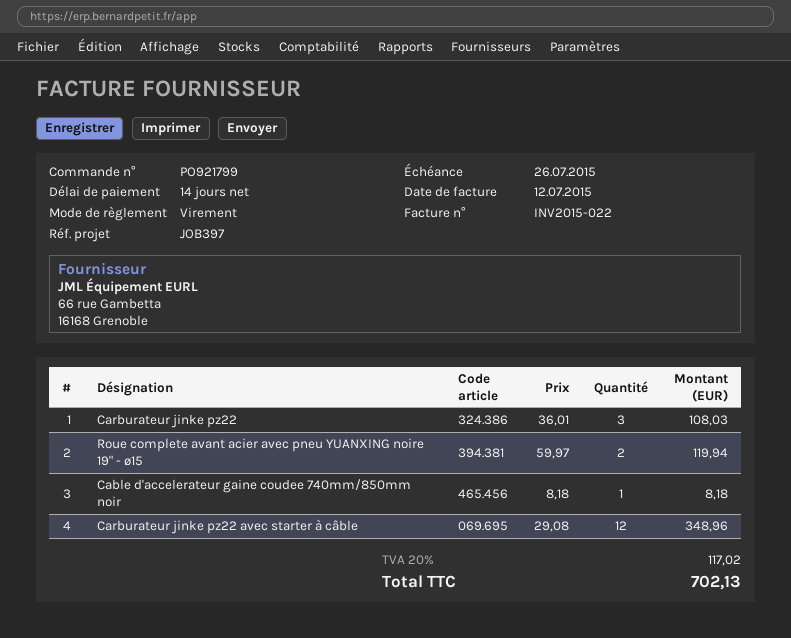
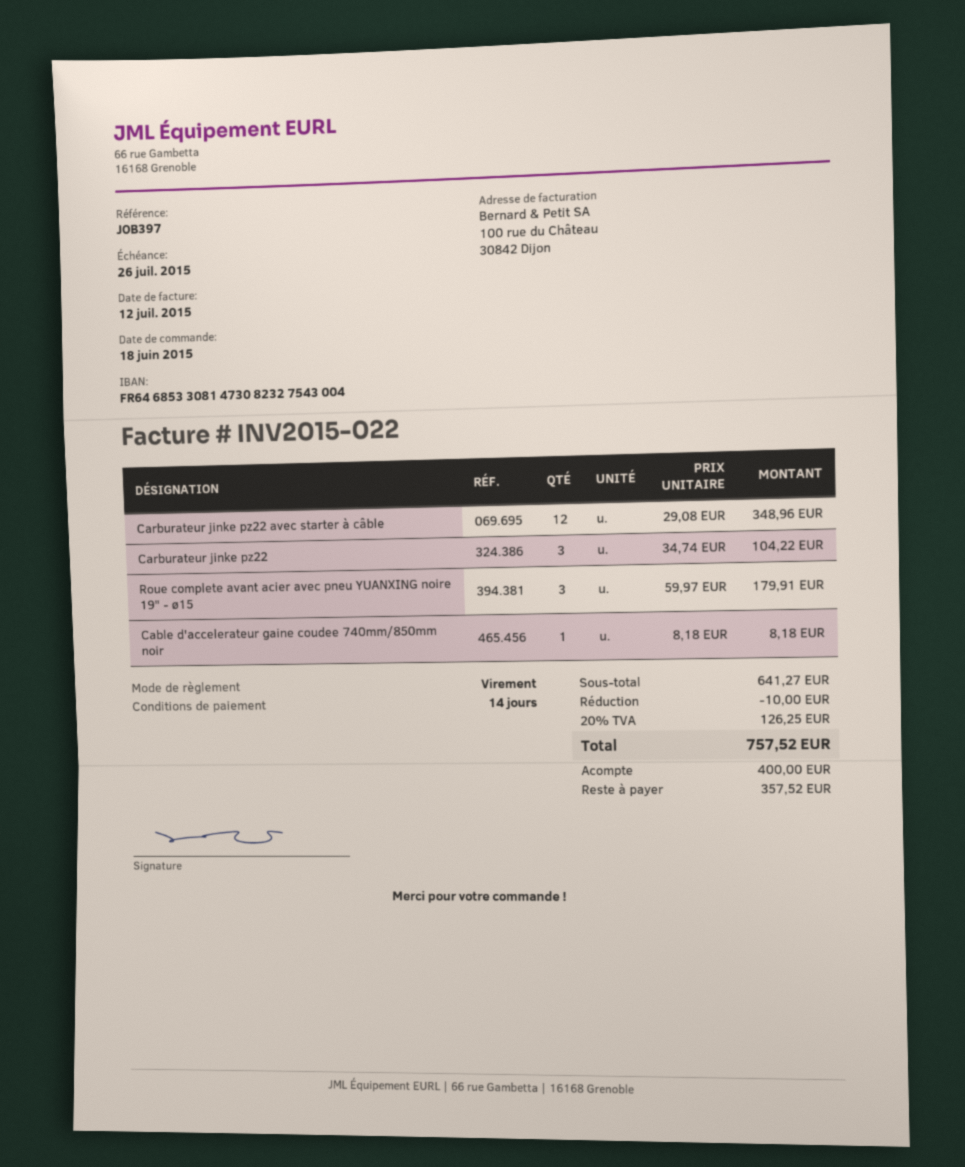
Carburateur jinke pz22: 3 x 36.01 = 108.03 -> 3 x 34.74 = 104.22
Roue complete avant acier avec pneu YUANXING noire 19" - ø15: 2 x 59.97 = 119.94 -> 3 x 59.97 = 179.91
discount: none -> 10.00
tax: 20% = 117.02 -> 20% = 126.25
total: 702.13 -> 757.52

